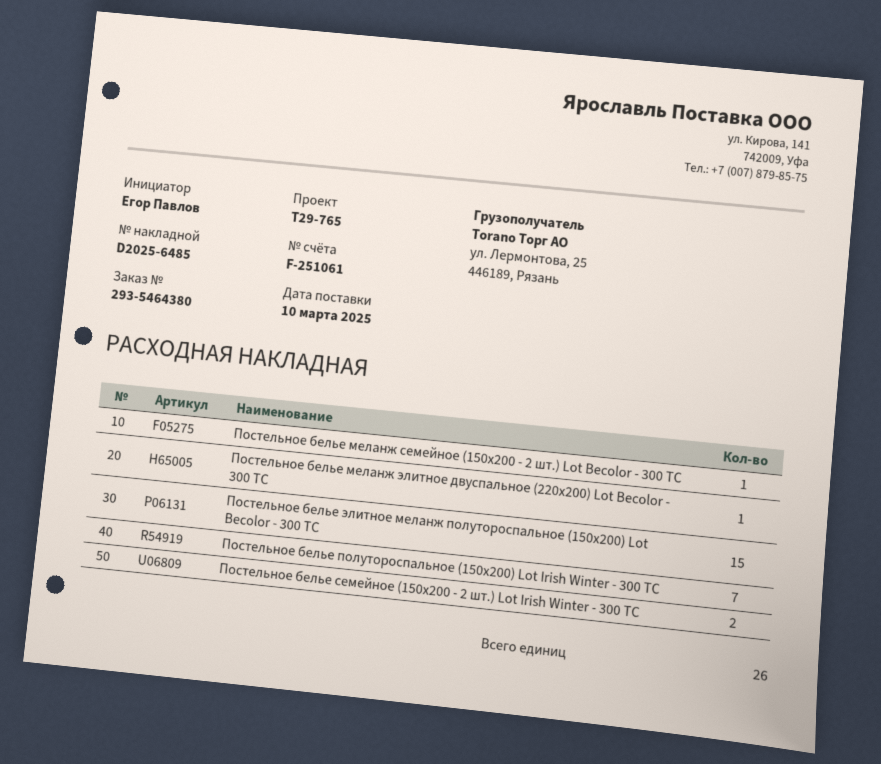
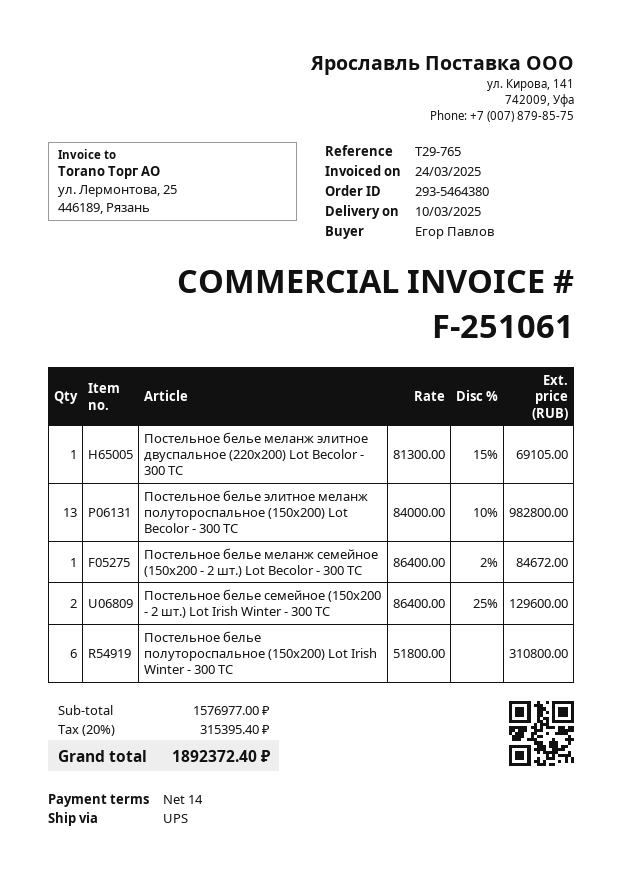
Постельное белье элитное меланж полутороспальное (150х200) Lot Becolor - 300 ТС: 15 -> 13
Постельное белье полутороспальное (150х200) Lot Irish Winter - 300 ТС: 7 -> 6

